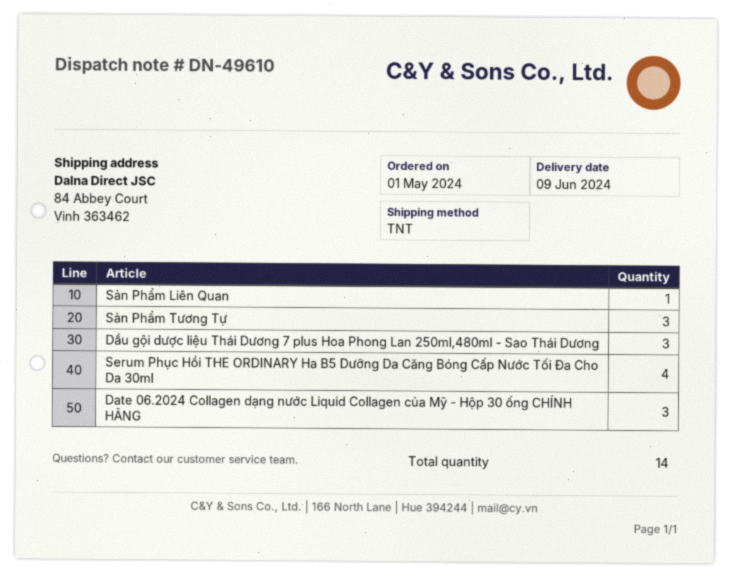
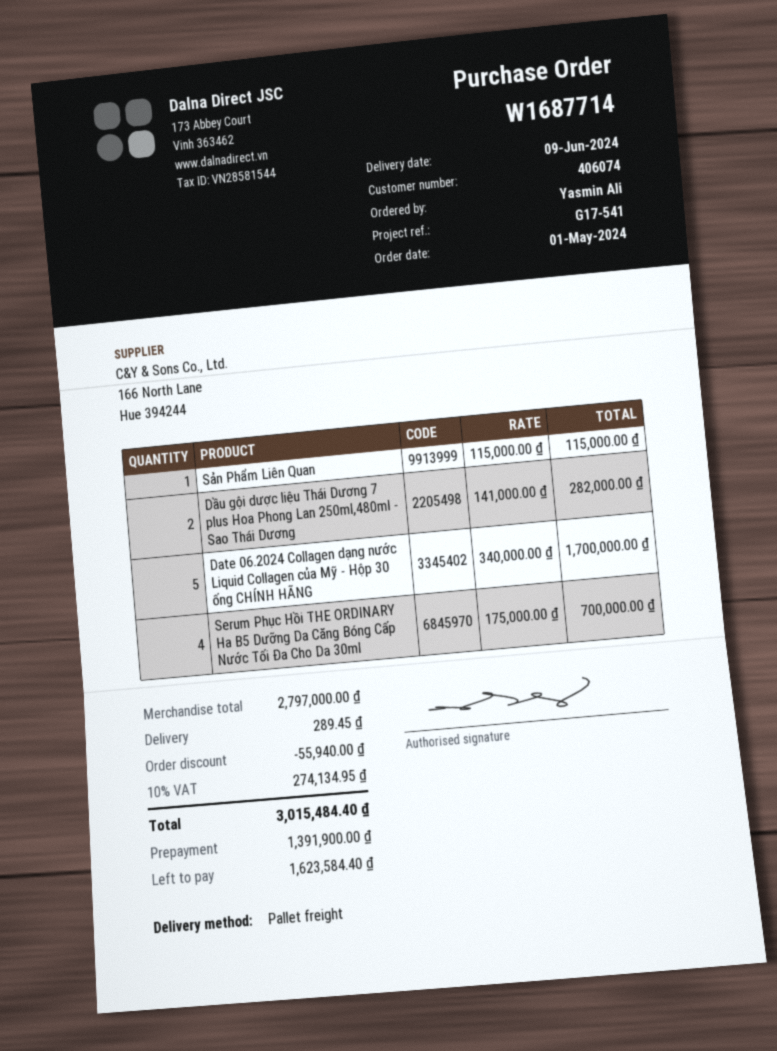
shipping method: TNT -> pallet freight
Sản Phẩm Tương Tự: 3 -> none
Dầu gội dược liệu Thái Dương 7 plus Hoa Phong Lan 250ml,480ml - Sao Thái Dương: 3 -> 2
Date 06.2024 Collagen dạng nước Liquid Collagen của Mỹ - Hộp 30 ống CHÍNH HÃNG: 3 -> 5

